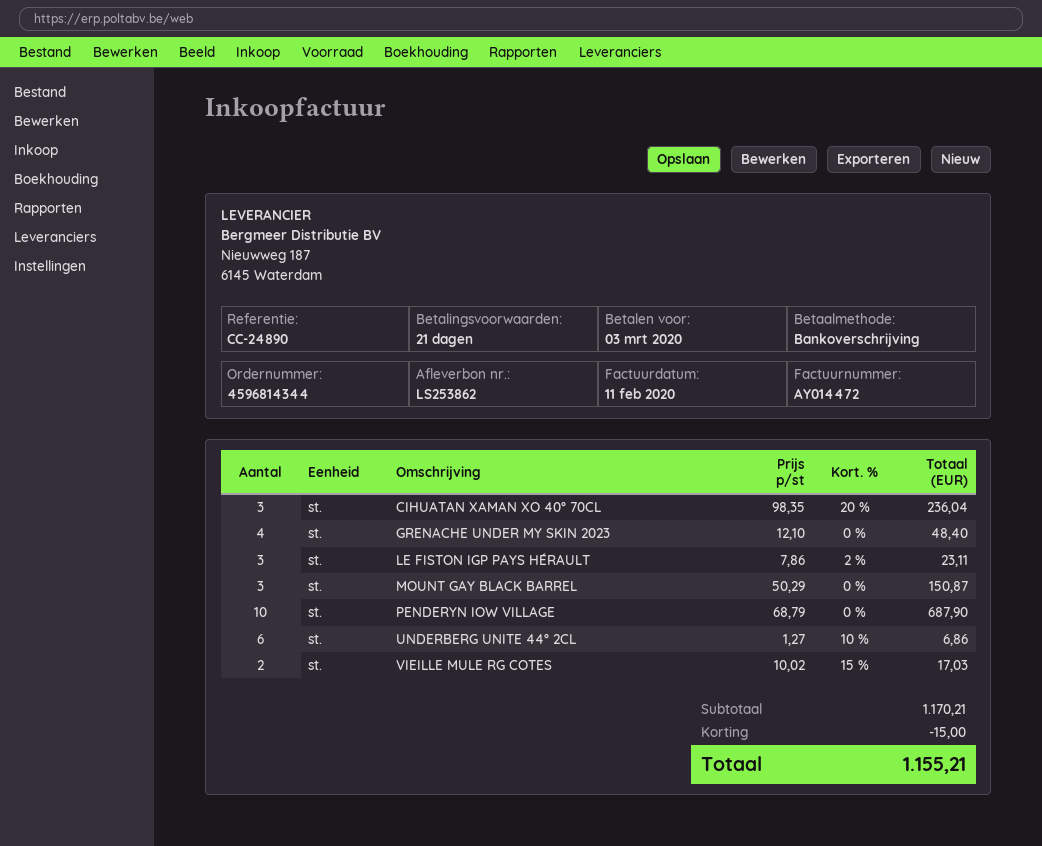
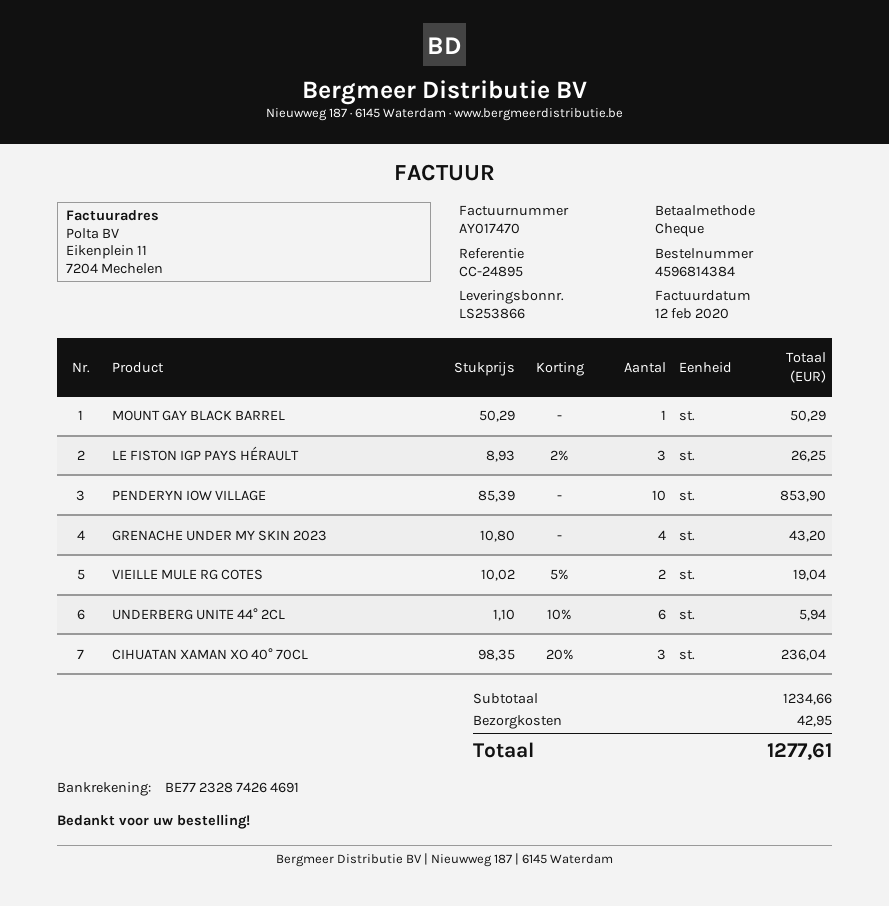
order number: 4596814344 -> 4596814384
delivery note number: LS253862 -> LS253866
invoice number: AY014472 -> AY017470
invoice date: 2020-02-11 -> 2020-02-12
reference: CC-24890 -> CC-24895
payment method: bank transfer -> cheque
GRENACHE UNDER MY SKIN 2023: 4 x 12.10 = 48.40 -> 4 x 10.80 = 43.20
LE FISTON IGP PAYS HÉRAULT: 3 x 7.86 - 2% = 23.11 -> 3 x 8.93 - 2% = 26.25
MOUNT GAY BLACK BARREL: 3 x 50.29 = 150.87 -> 1 x 50.29 = 50.29
PENDERYN IOW VILLAGE: 10 x 68.79 = 687.90 -> 10 x 85.39 = 853.90
UNDERBERG UNITE 44° 2CL: 6 x 1.27 - 10% = 6.86 -> 6 x 1.10 - 10% = 5.94
VIEILLE MULE RG COTES: 2 x 10.02 - 15% = 17.03 -> 2 x 10.02 - 5% = 19.04
subtotal: 1170.21 -> 1234.66
discount: 15.00 -> none
shipping: none -> 42.95
total: 1155.21 -> 1277.61

